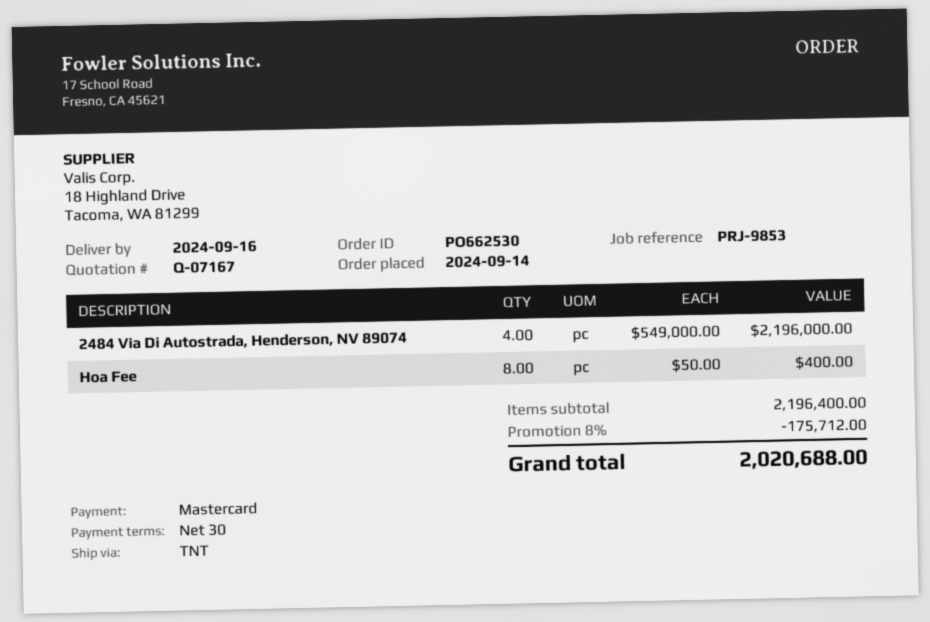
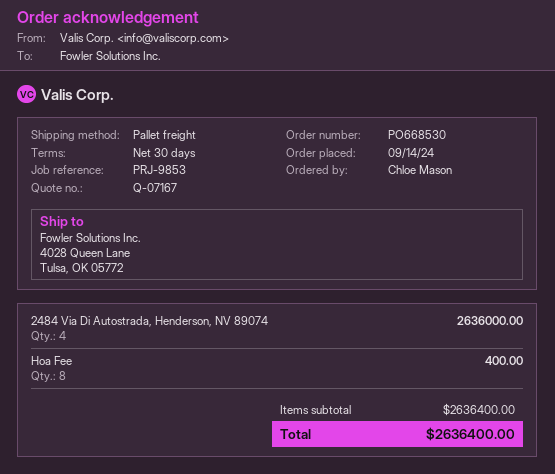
order number: PO662530 -> PO668530
shipping method: TNT -> pallet freight
2484 Via Di Autostrada, Henderson, NV 89074: 4 for 2196000.00 -> 4 for 2636000.00
subtotal: 2196400.00 -> 2636400.00
discount: 8% = 175712.00 -> none
total: 2020688.00 -> 2636400.00

